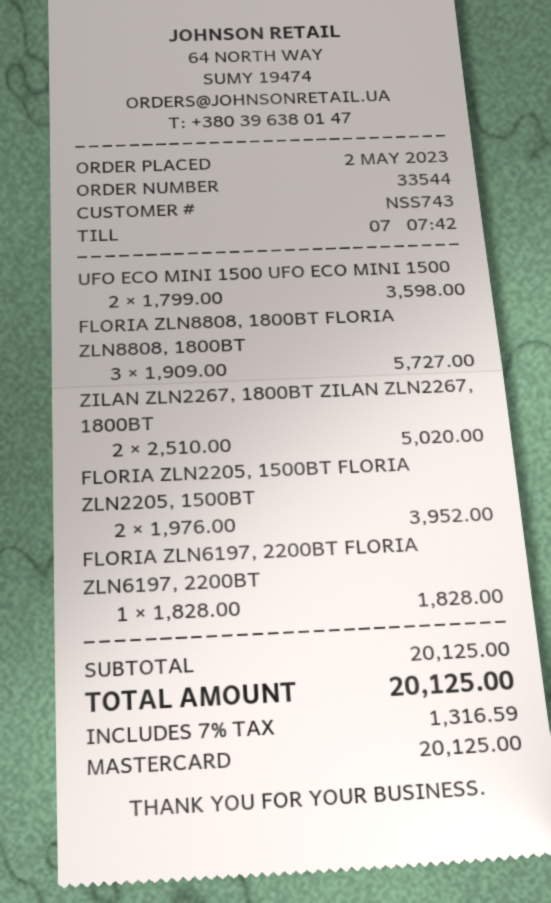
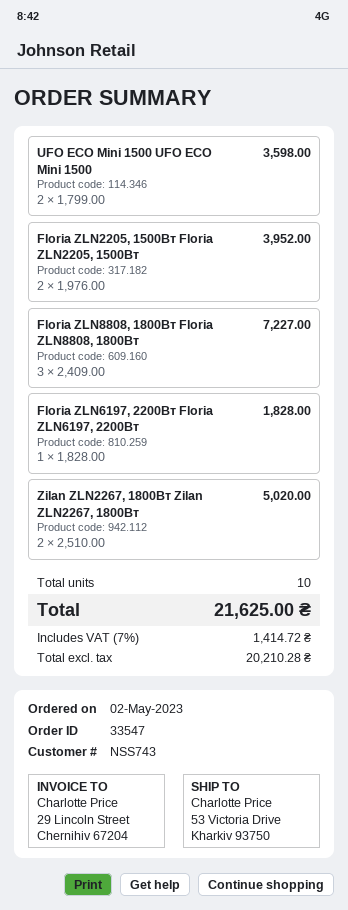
order number: 33544 -> 33547
FLORIA ZLN8808, 1800ВТ FLORIA ZLN8808, 1800ВТ: 3 x 1909.00 = 5727.00 -> 3 x 2409.00 = 7227.00
tax: 7% = 1316.59 -> 7% = 1414.72
total: 20125.00 -> 21625.00

